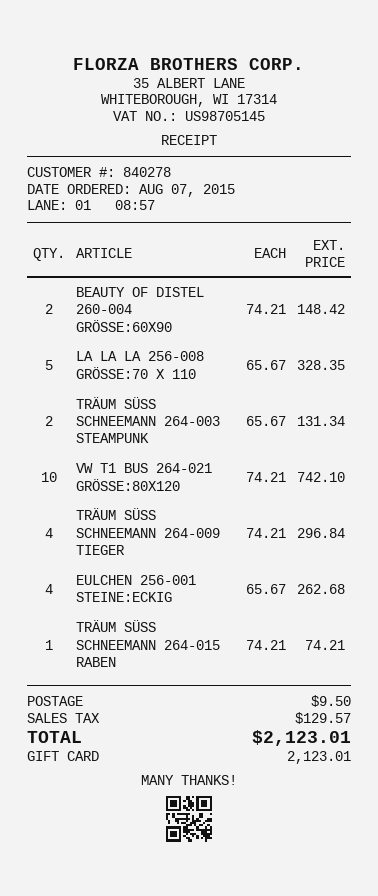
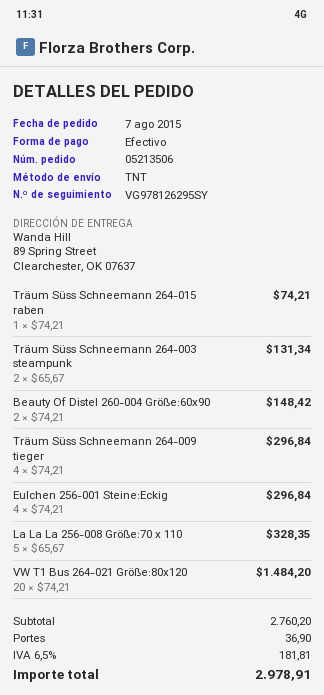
payment method: gift card -> cash
VW T1 BUS 264-021 GRÖSSE:80X120: 10 x 74.21 = 742.10 -> 20 x 74.21 = 1484.20
EULCHEN 256-001 STEINE:ECKIG: 4 x 65.67 = 262.68 -> 4 x 74.21 = 296.84
shipping: 9.50 -> 36.90
tax: 129.57 -> 181.81
total: 2123.01 -> 2978.91

